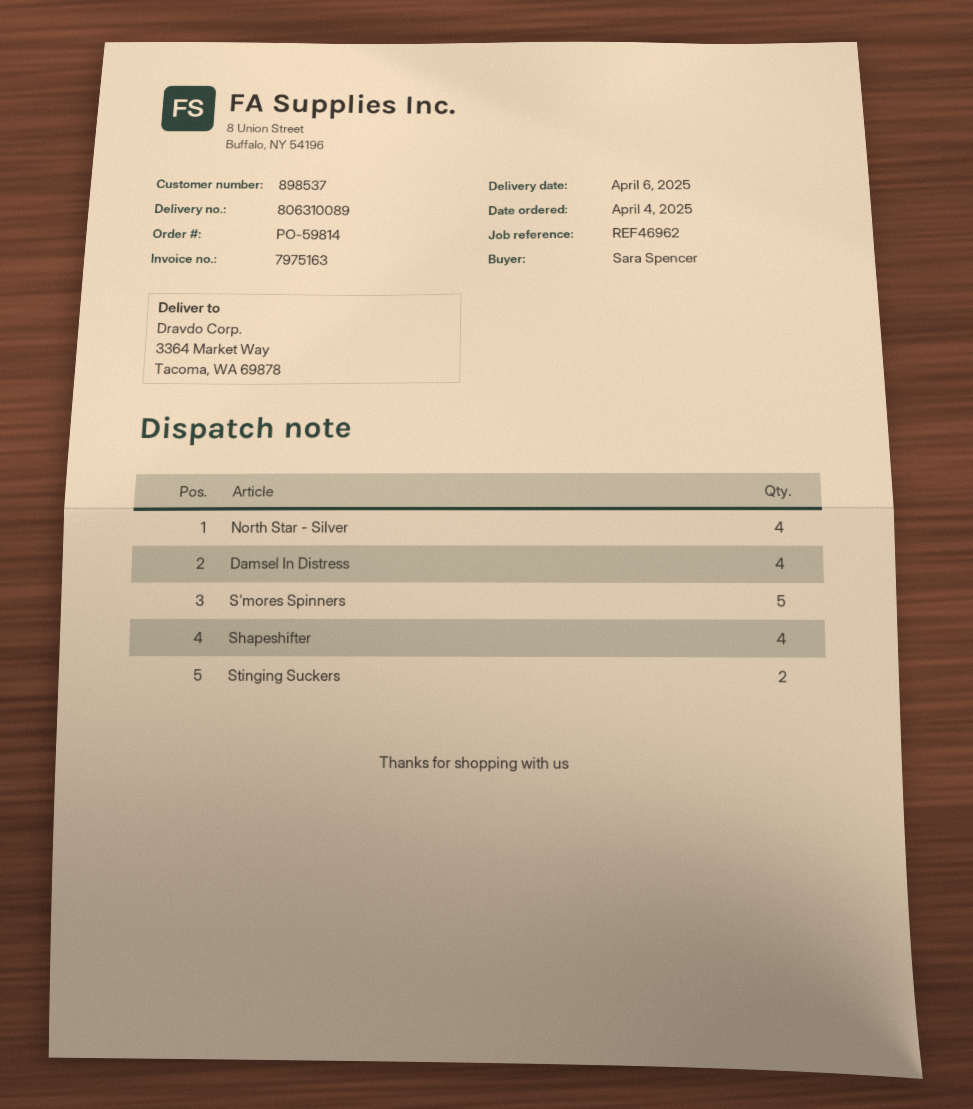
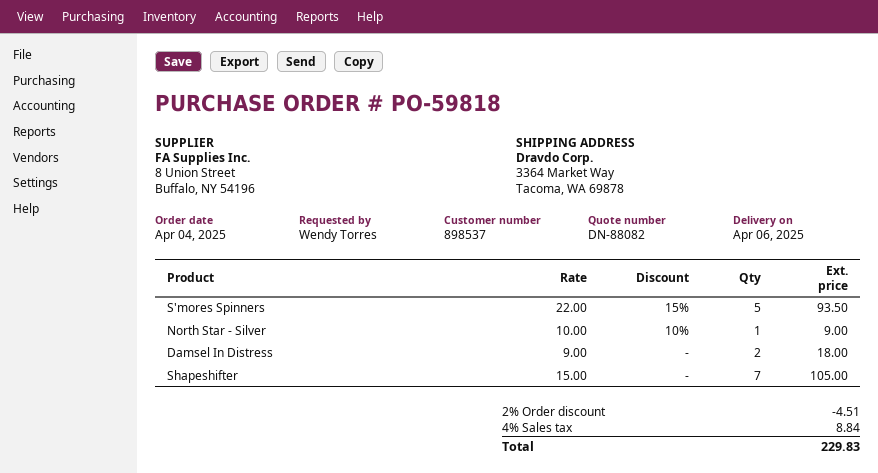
order number: PO-59814 -> PO-59818
ordered by: Sara Spencer -> Wendy Torres
North Star - Silver: 4 -> 1
Damsel In Distress: 4 -> 2
Shapeshifter: 4 -> 7
Stinging Suckers: 2 -> none

